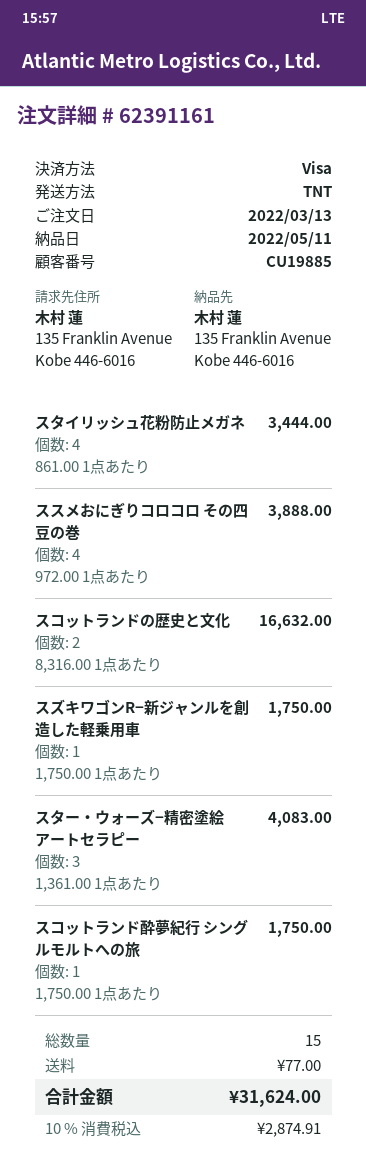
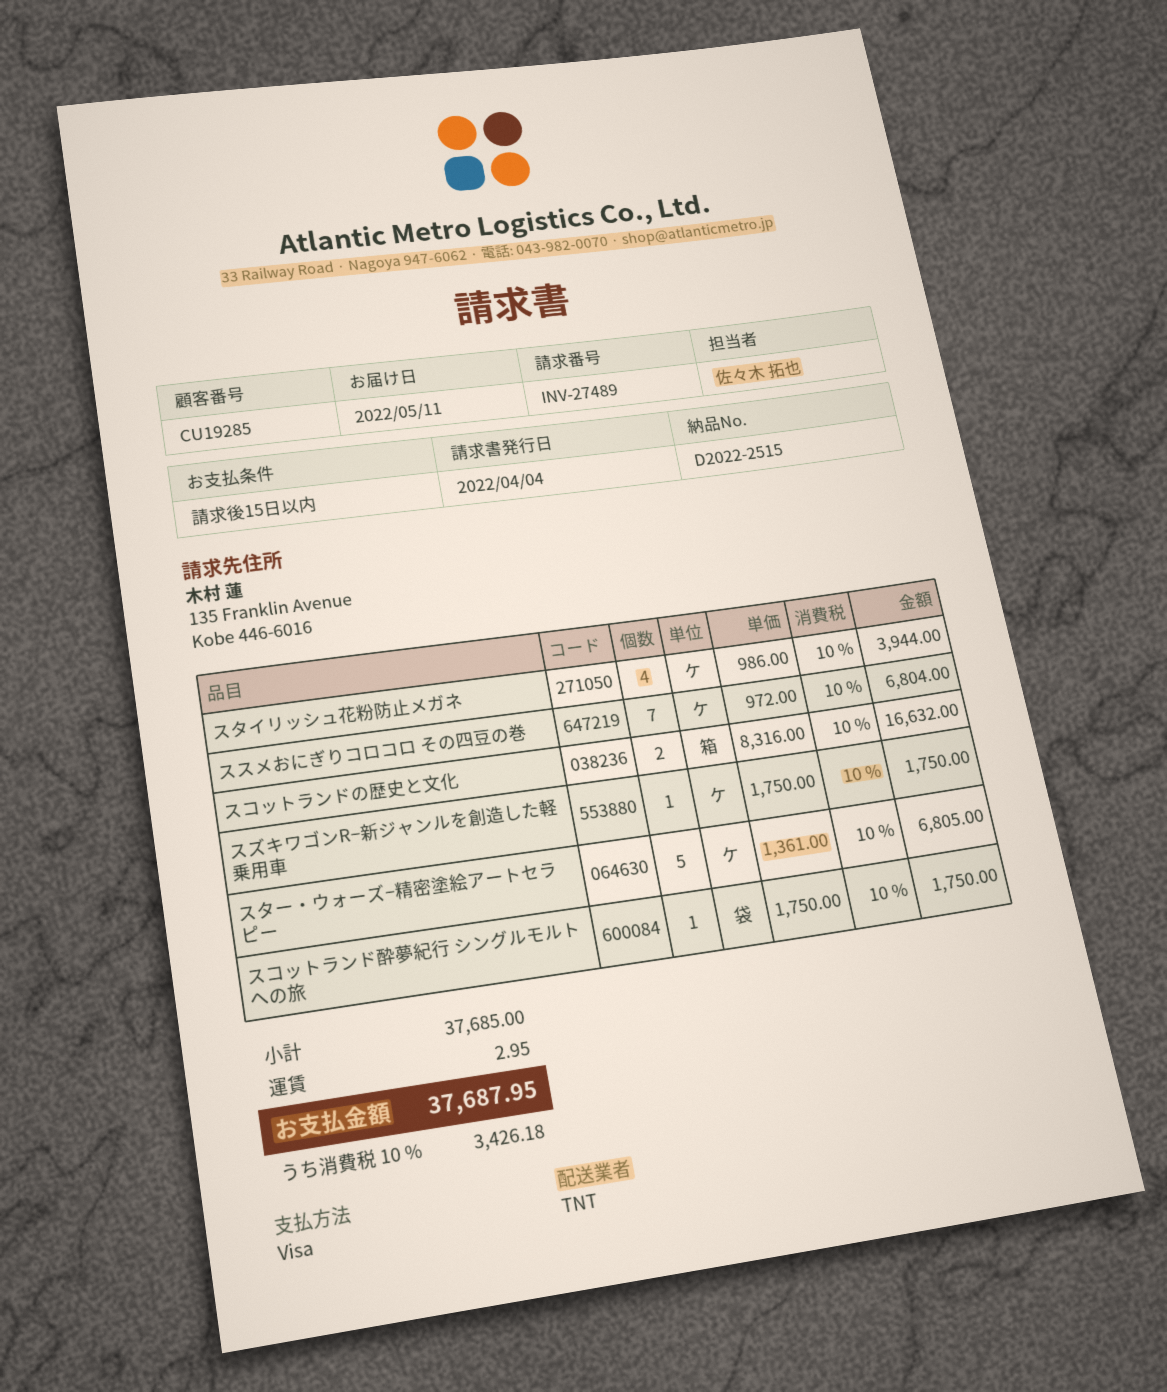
customer number: CU19885 -> CU19285
スタイリッシュ花粉防止メガネ: 4 x 861.00 = 3444.00 -> 4 x 986.00 = 3944.00
ススメおにぎりコロコロ その四豆の巻: 4 x 972.00 = 3888.00 -> 7 x 972.00 = 6804.00
スター・ウォーズ−精密塗絵アートセラピー: 3 x 1361.00 = 4083.00 -> 5 x 1361.00 = 6805.00
shipping: 77.00 -> 2.95
tax: 10% = 2874.91 -> 10% = 3426.18
total: 31624.00 -> 37687.95

